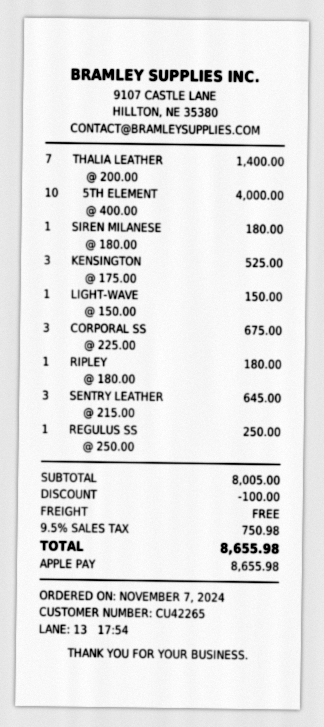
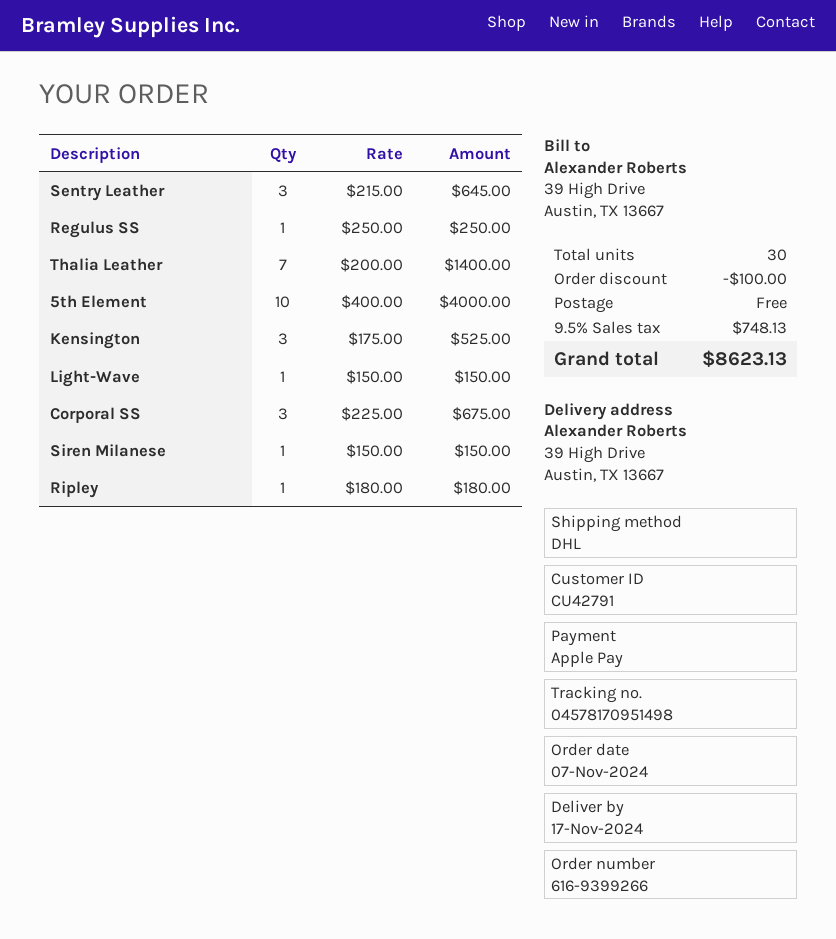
customer number: CU42265 -> CU42791
SIREN MILANESE: 1 x 180.00 = 180.00 -> 1 x 150.00 = 150.00
tax: 9.5% = 750.98 -> 9.5% = 748.13
total: 8655.98 -> 8623.13

